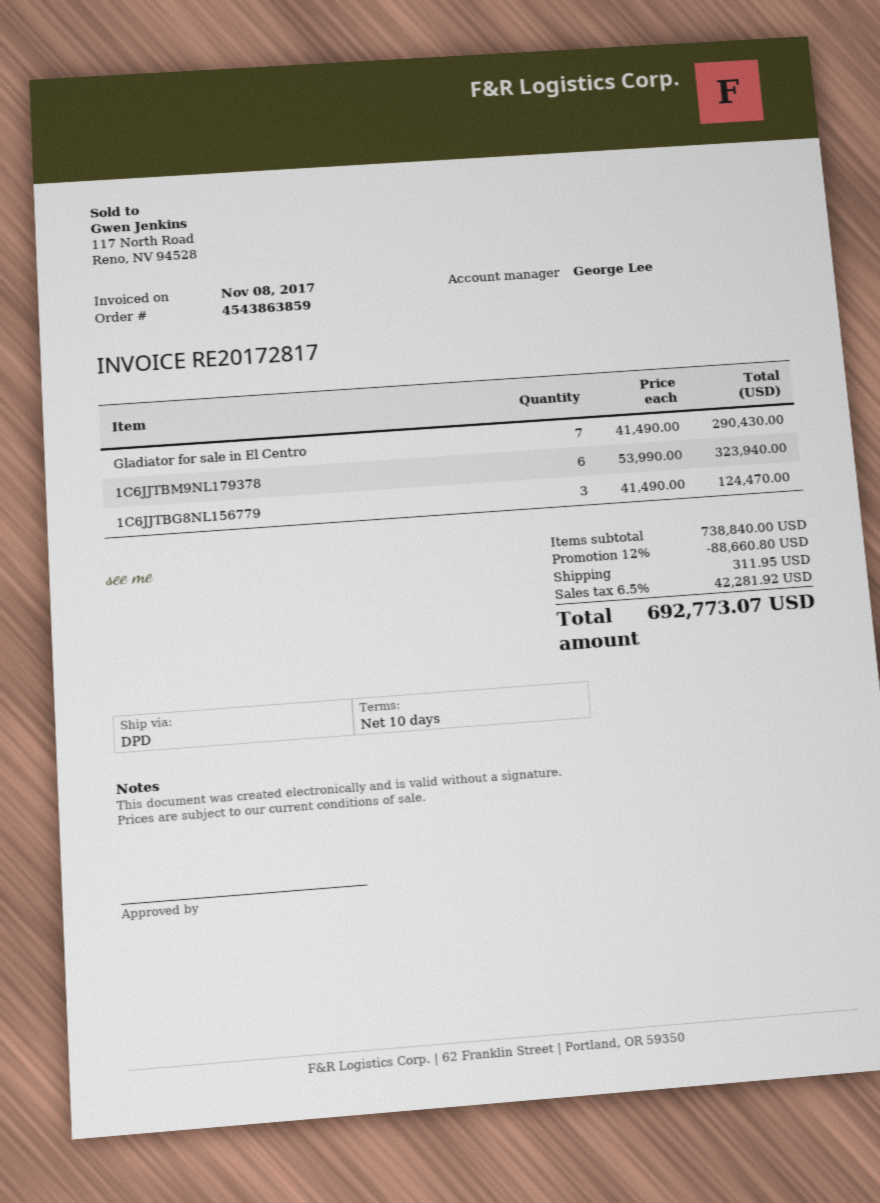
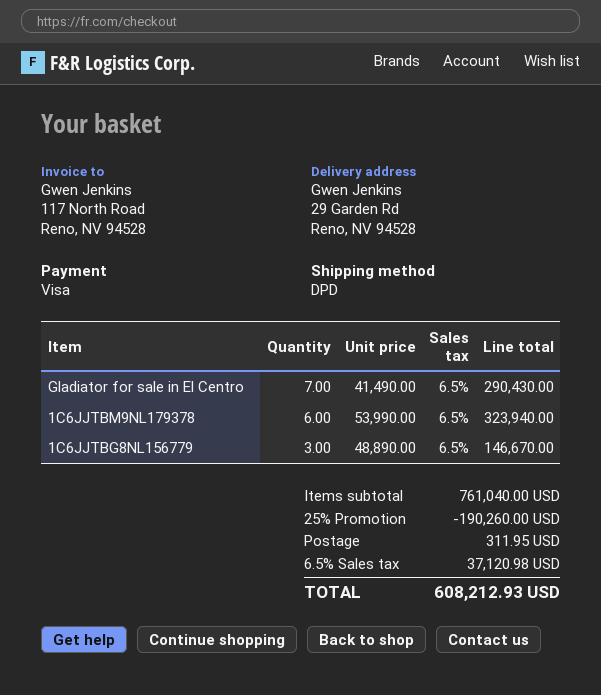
1C6JJTBG8NL156779: 3 x 41490.00 = 124470.00 -> 3 x 48890.00 = 146670.00
subtotal: 738840.00 -> 761040.00
discount: 12% = 88660.80 -> 25% = 190260.00
tax: 6.5% = 42281.92 -> 6.5% = 37120.98
total: 692773.07 -> 608212.93

